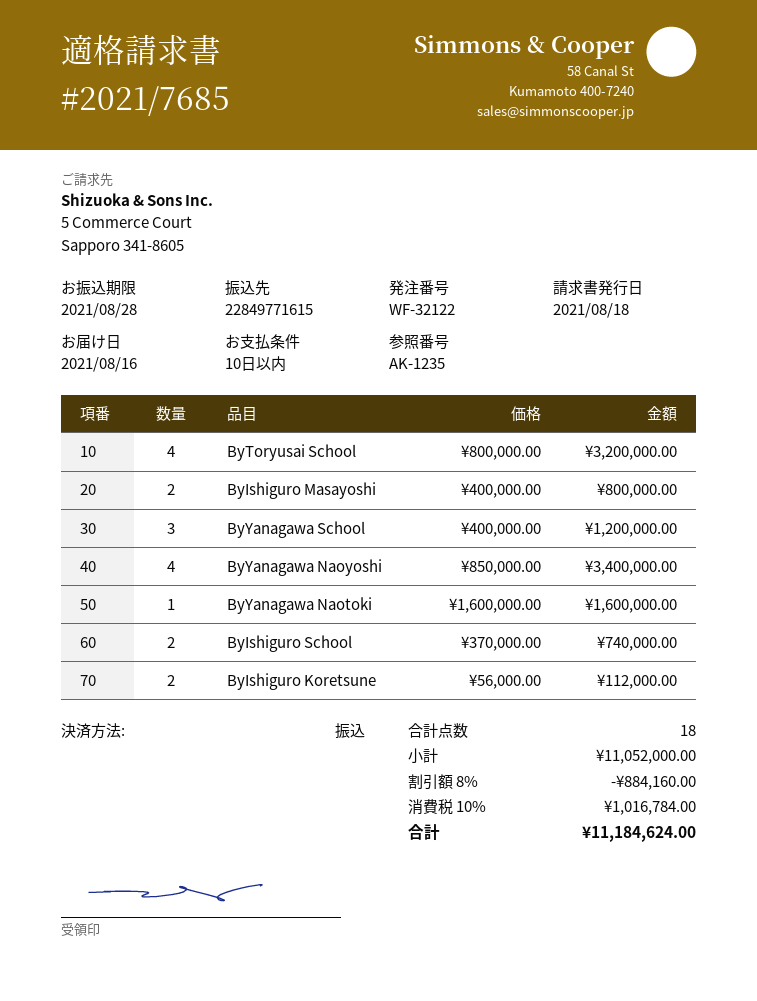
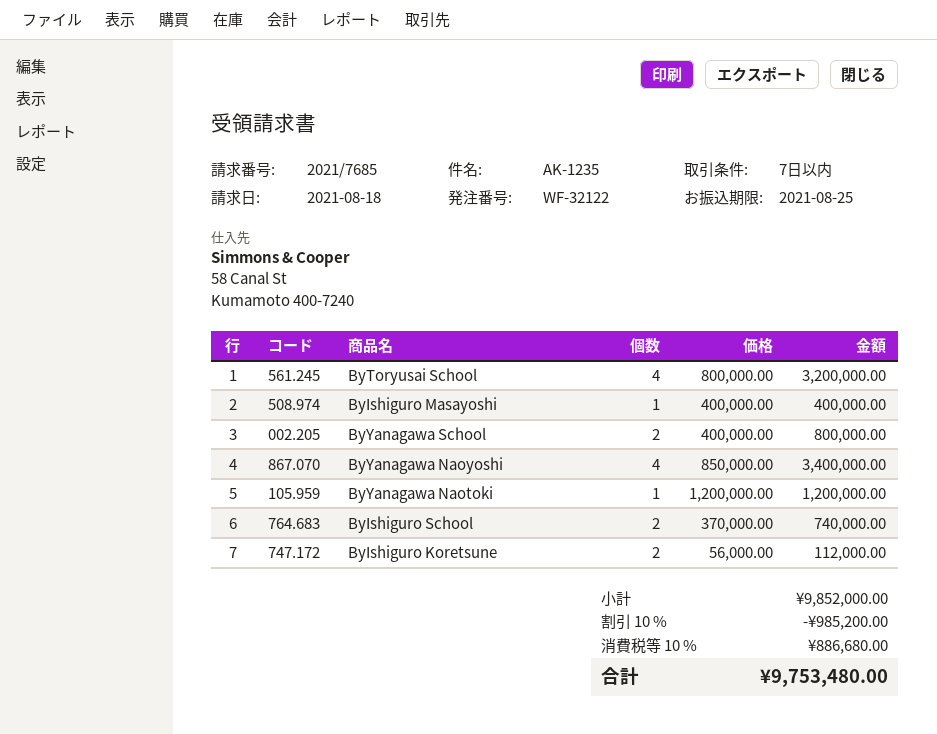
payment terms: 10 days -> 7 days
due date: 2021-08-28 -> 2021-08-25
ByIshiguro Masayoshi: 2 x 400000.00 = 800000.00 -> 1 x 400000.00 = 400000.00
ByYanagawa School: 3 x 400000.00 = 1200000.00 -> 2 x 400000.00 = 800000.00
ByYanagawa Naotoki: 1 x 1600000.00 = 1600000.00 -> 1 x 1200000.00 = 1200000.00
subtotal: 11052000.00 -> 9852000.00
discount: 8% = 884160.00 -> 10% = 985200.00
tax: 10% = 1016784.00 -> 10% = 886680.00
total: 11184624.00 -> 9753480.00

